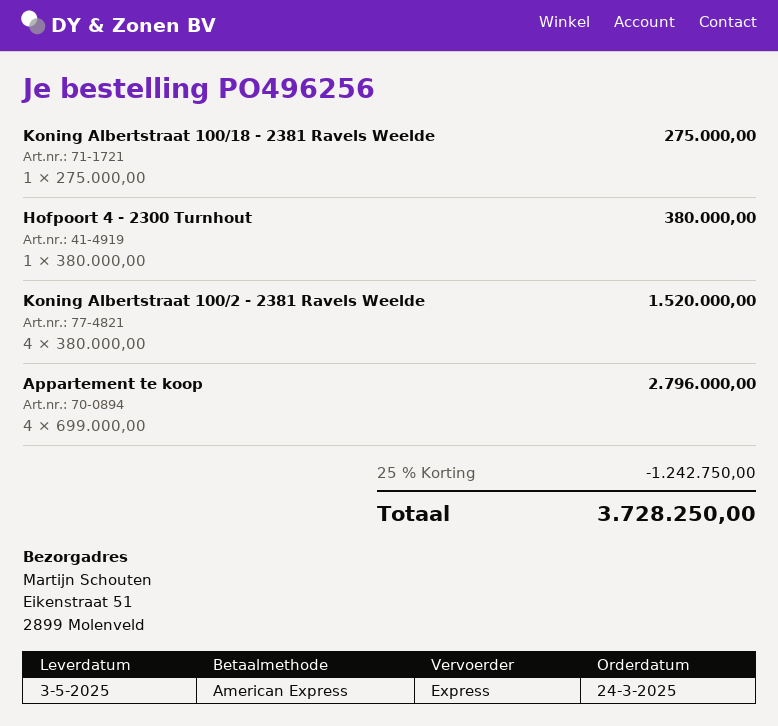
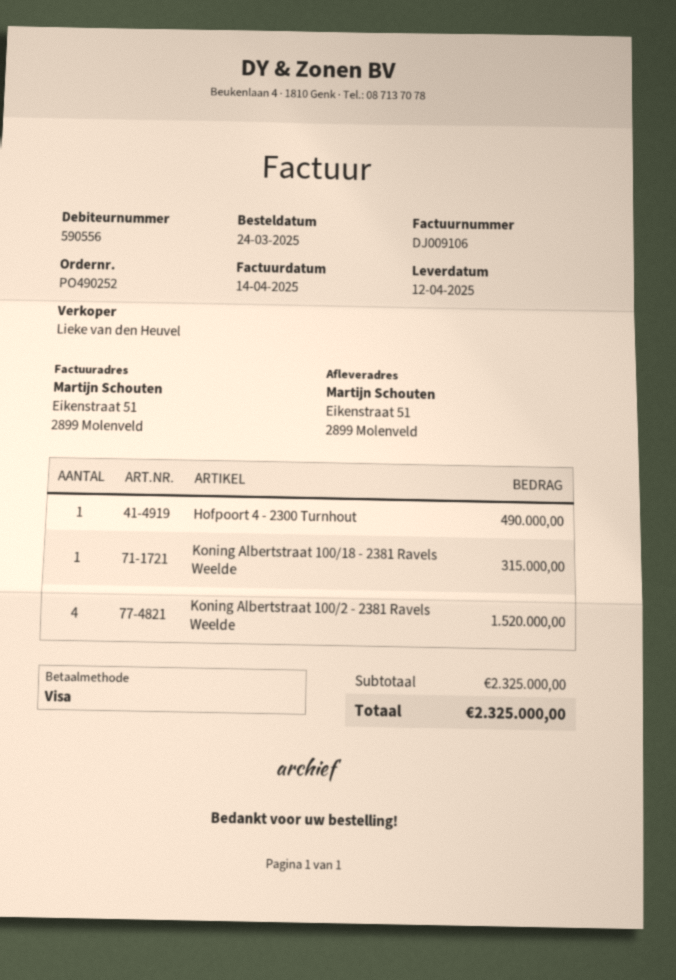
order number: PO496256 -> PO490252
delivery date: 2025-05-03 -> 2025-04-12
payment method: American Express -> Visa
Koning Albertstraat 100/18 - 2381 Ravels Weelde: 1 for 275000.00 -> 1 for 315000.00
Hofpoort 4 - 2300 Turnhout: 1 for 380000.00 -> 1 for 490000.00
Appartement te koop: 4 for 2796000.00 -> none
discount: 25% = 1242750.00 -> none
total: 3728250.00 -> 2325000.00

